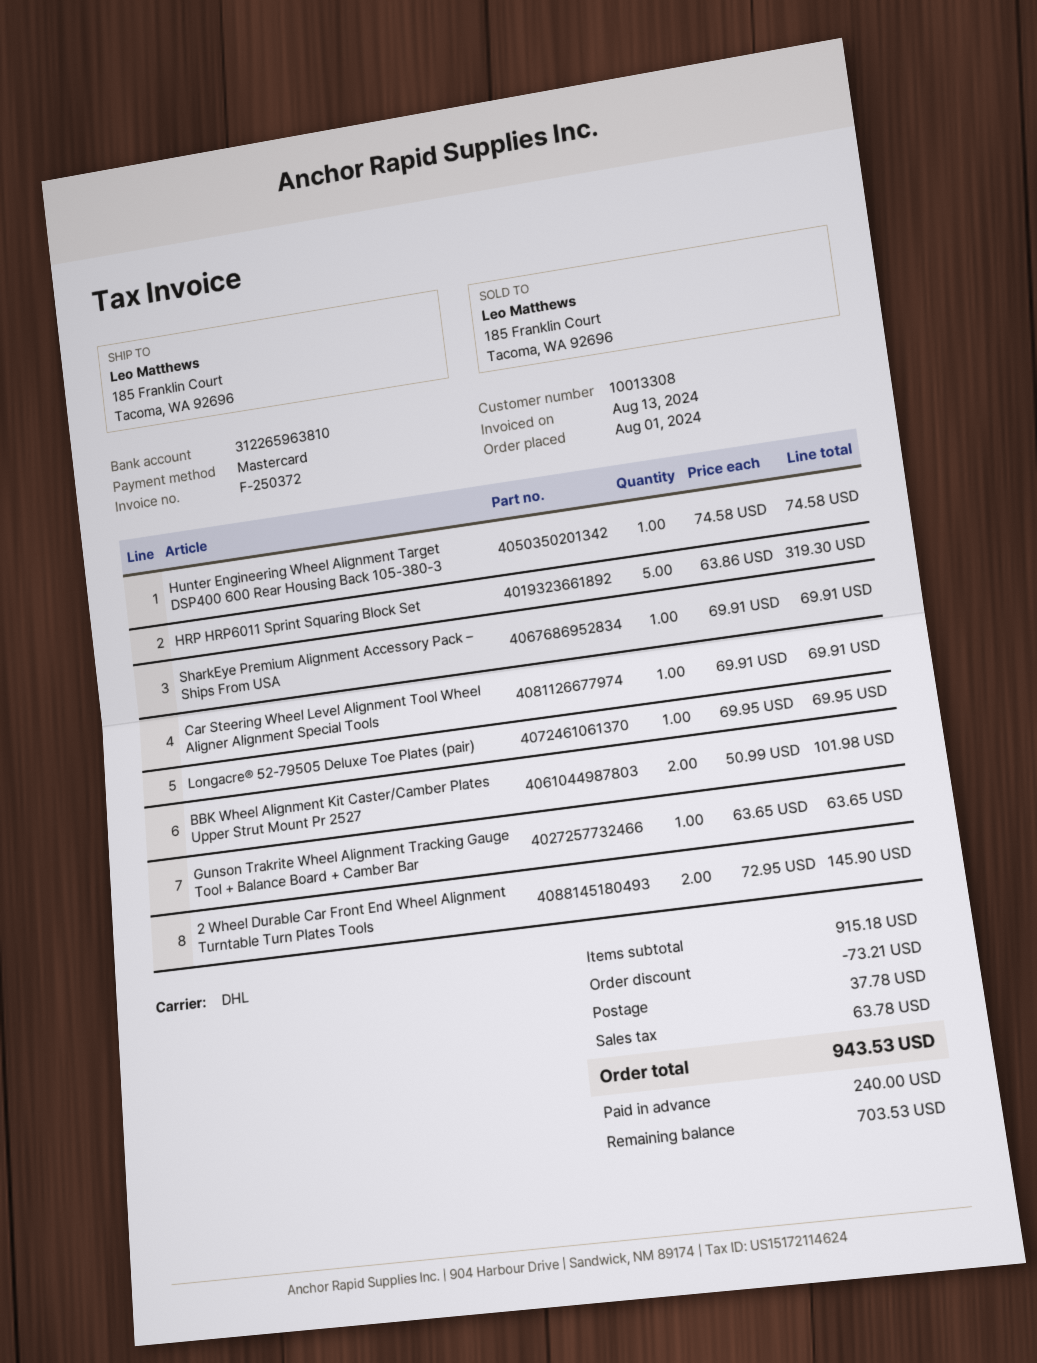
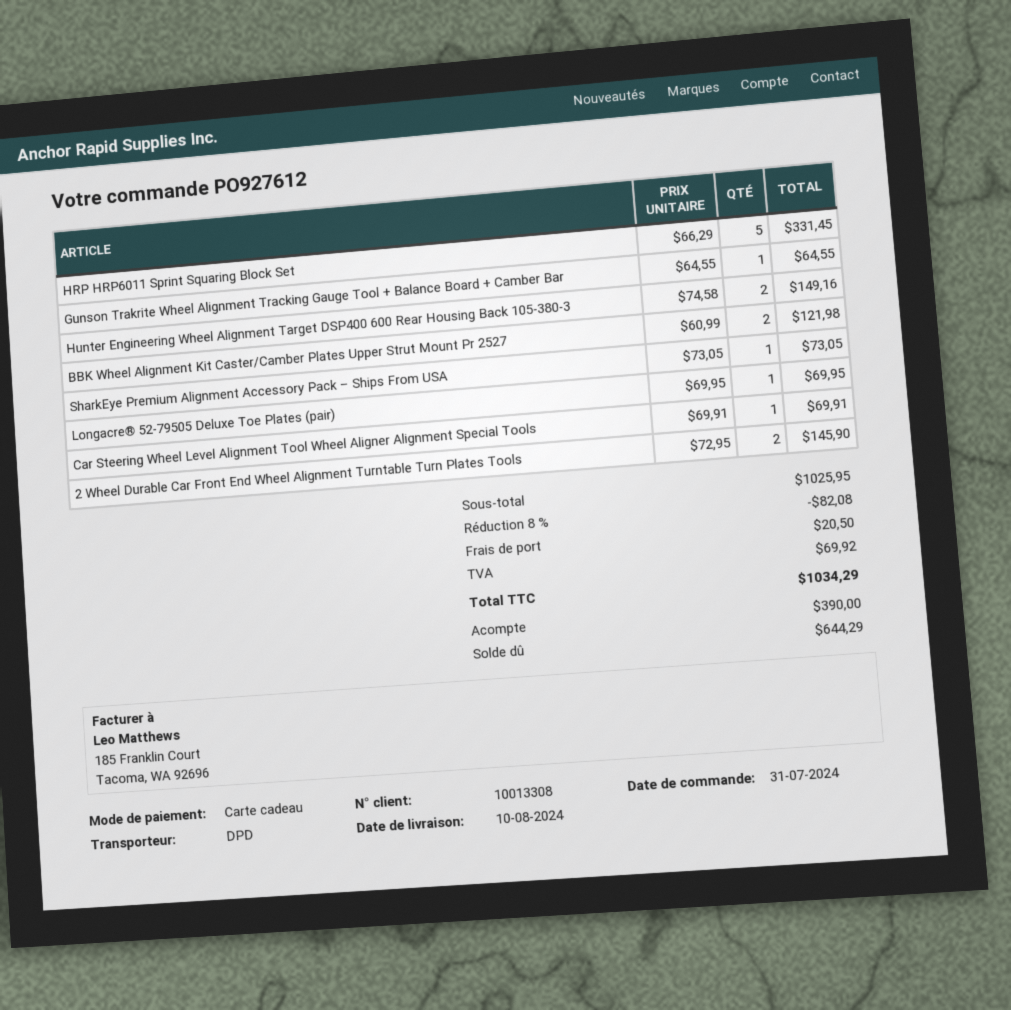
order date: 2024-08-01 -> 2024-07-31
payment method: Mastercard -> gift card
shipping method: DHL -> DPD
Hunter Engineering Wheel Alignment Target DSP400 600 Rear Housing Back 105-380-3: 1 x 74.58 = 74.58 -> 2 x 74.58 = 149.16
HRP HRP6011 Sprint Squaring Block Set: 5 x 63.86 = 319.30 -> 5 x 66.29 = 331.45
SharkEye Premium Alignment Accessory Pack – Ships From USA: 1 x 69.91 = 69.91 -> 1 x 73.05 = 73.05
BBK Wheel Alignment Kit Caster/Camber Plates Upper Strut Mount Pr 2527: 2 x 50.99 = 101.98 -> 2 x 60.99 = 121.98
Gunson Trakrite Wheel Alignment Tracking Gauge Tool + Balance Board + Camber Bar: 1 x 63.65 = 63.65 -> 1 x 64.55 = 64.55
subtotal: 915.18 -> 1025.95
discount: 73.21 -> 82.08
shipping: 37.78 -> 20.50
tax: 63.78 -> 69.92
total: 943.53 -> 1034.29
deposit: 240.00 -> 390.00
balance: 703.53 -> 644.29

